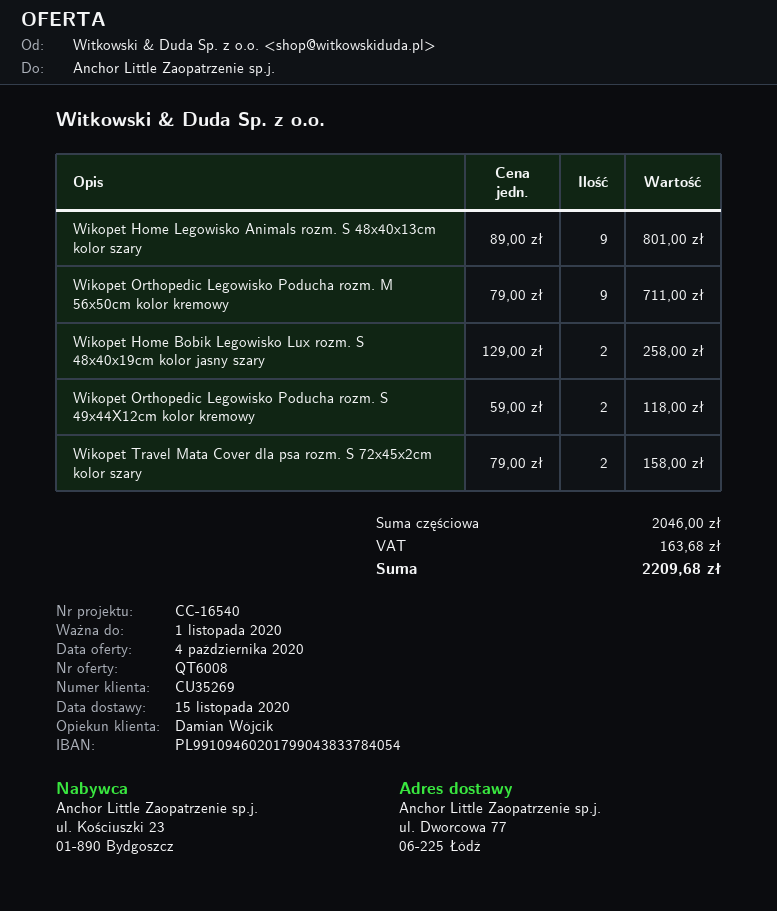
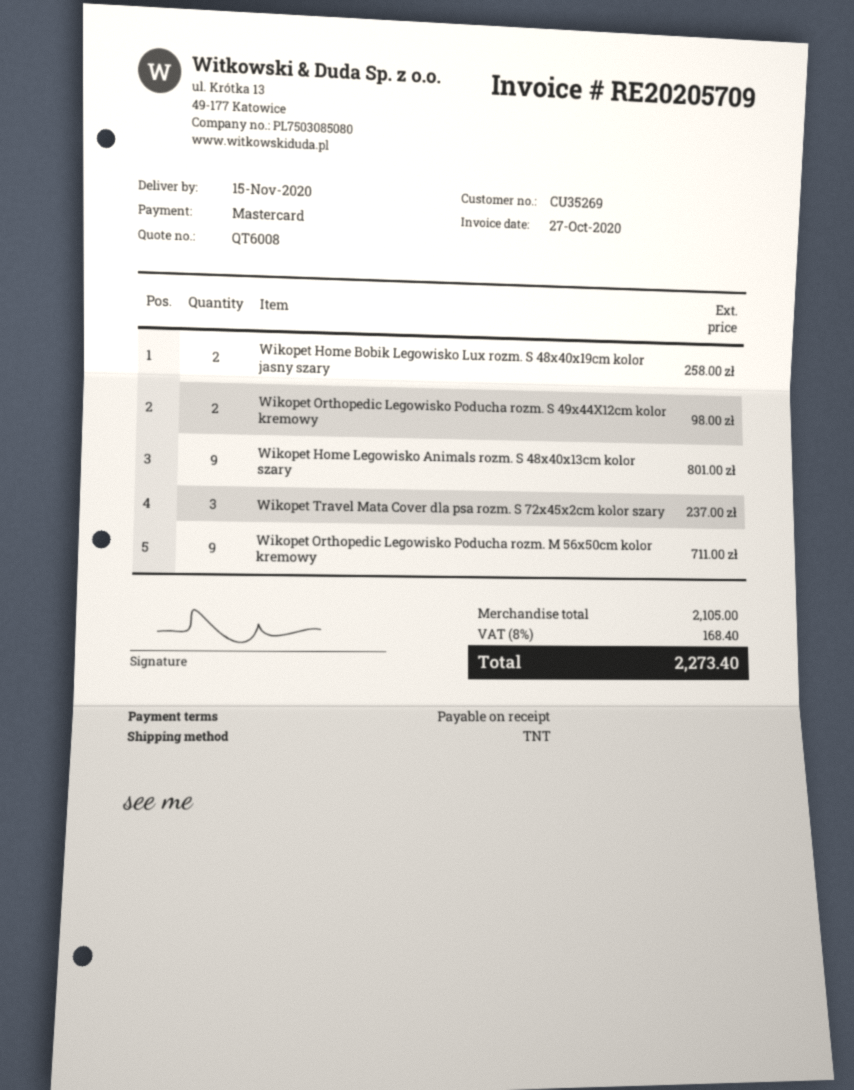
Wikopet Orthopedic Legowisko Poducha rozm. S 49x44X12cm kolor kremowy: 2 for 118.00 -> 2 for 98.00
Wikopet Travel Mata Cover dla psa rozm. S 72x45x2cm kolor szary: 2 for 158.00 -> 3 for 237.00
subtotal: 2046.00 -> 2105.00
tax: 163.68 -> 168.40
total: 2209.68 -> 2273.40

